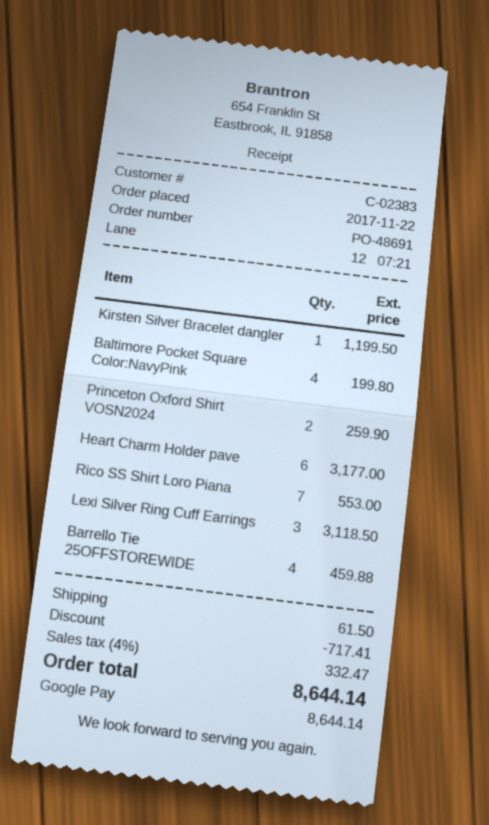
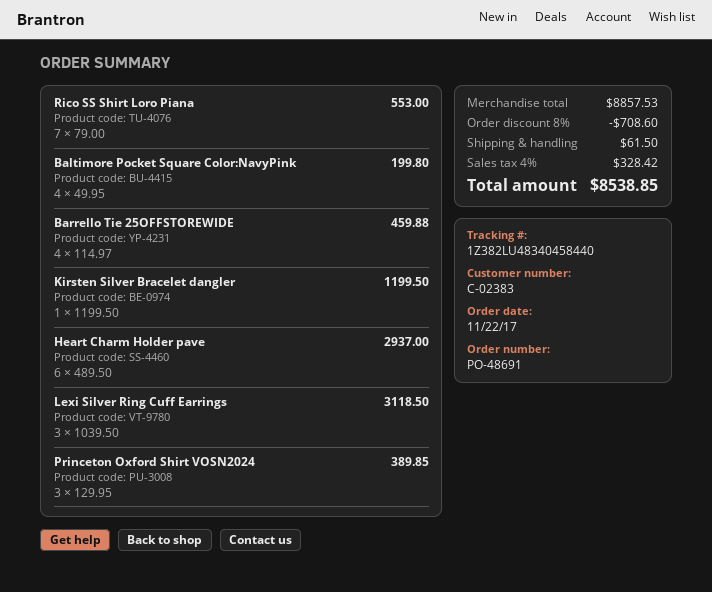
Princeton Oxford Shirt VOSN2024: 2 for 259.90 -> 3 for 389.85
Heart Charm Holder pave: 6 for 3177.00 -> 6 for 2937.00
discount: 717.41 -> 708.60
tax: 4% = 332.47 -> 4% = 328.42
total: 8644.14 -> 8538.85

